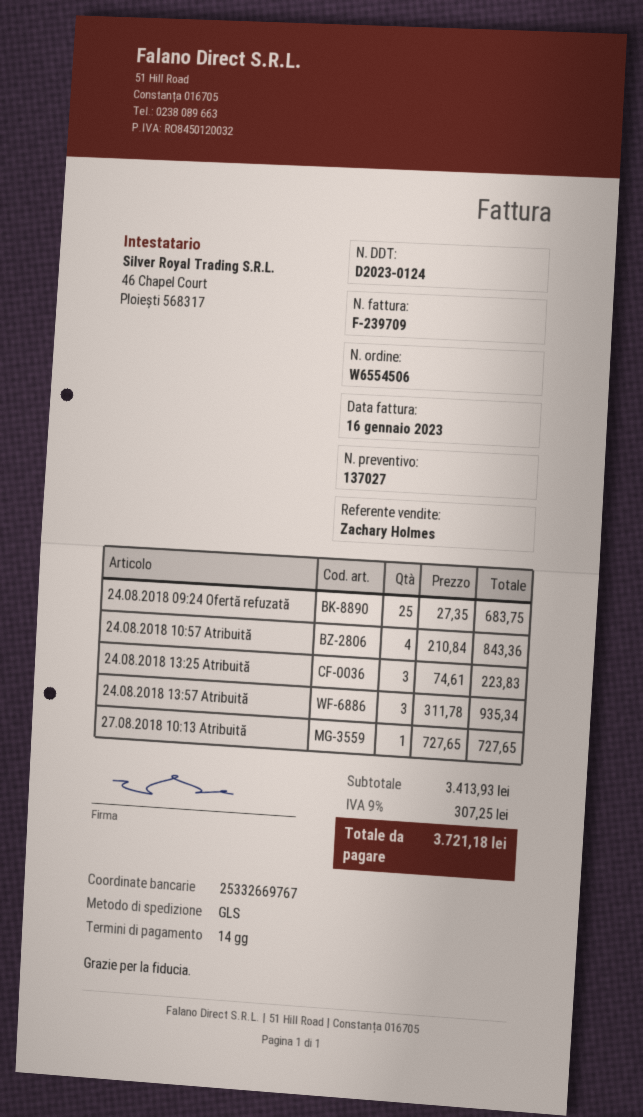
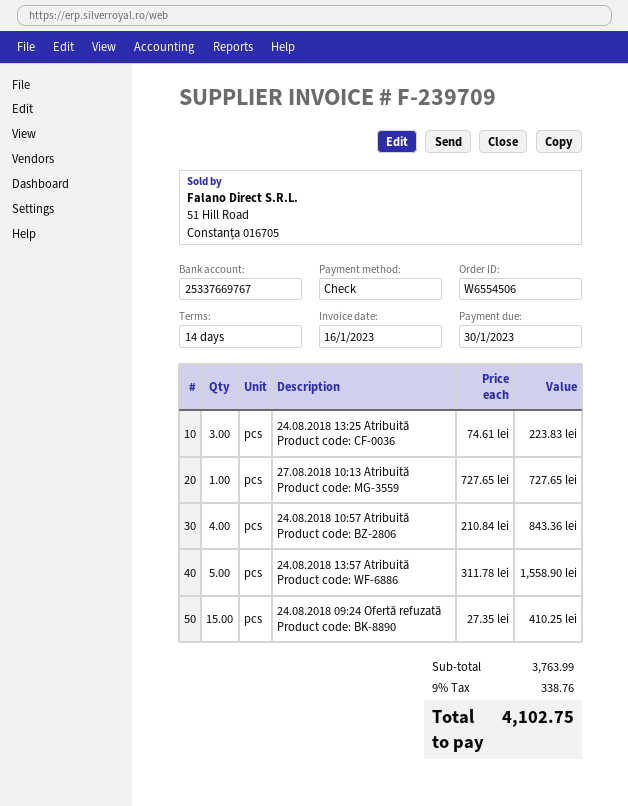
bank account: 25332669767 -> 25337669767
24.08.2018 09:24 Ofertă refuzată: 25 x 27.35 = 683.75 -> 15 x 27.35 = 410.25
24.08.2018 13:57 Atribuită: 3 x 311.78 = 935.34 -> 5 x 311.78 = 1558.90
subtotal: 3413.93 -> 3763.99
tax: 9% = 307.25 -> 9% = 338.76
total: 3721.18 -> 4102.75

